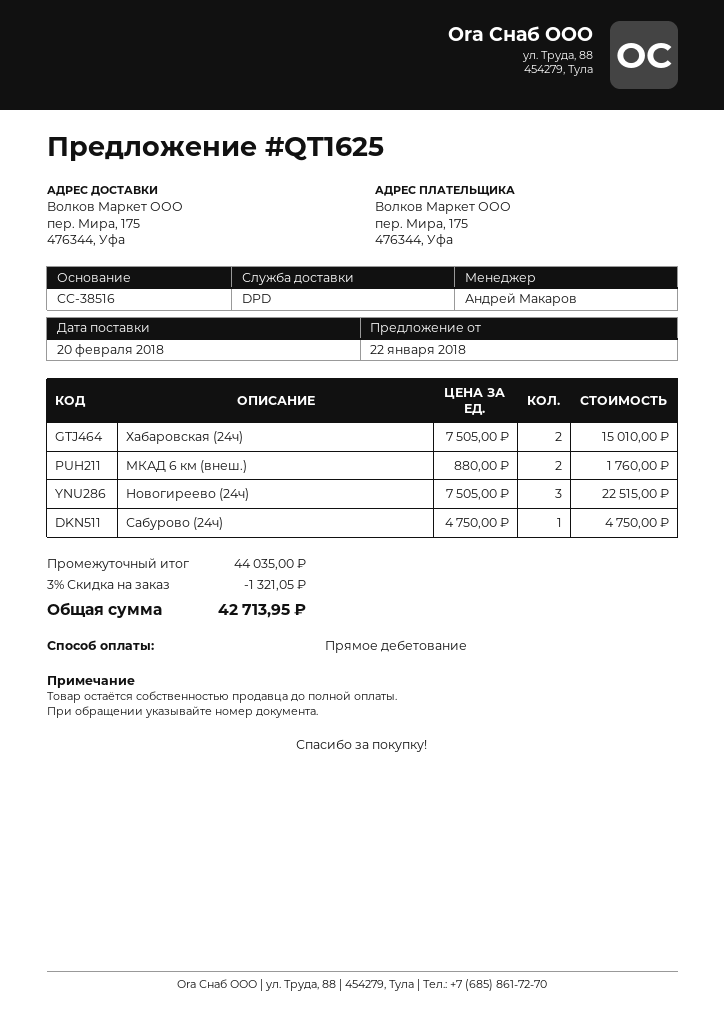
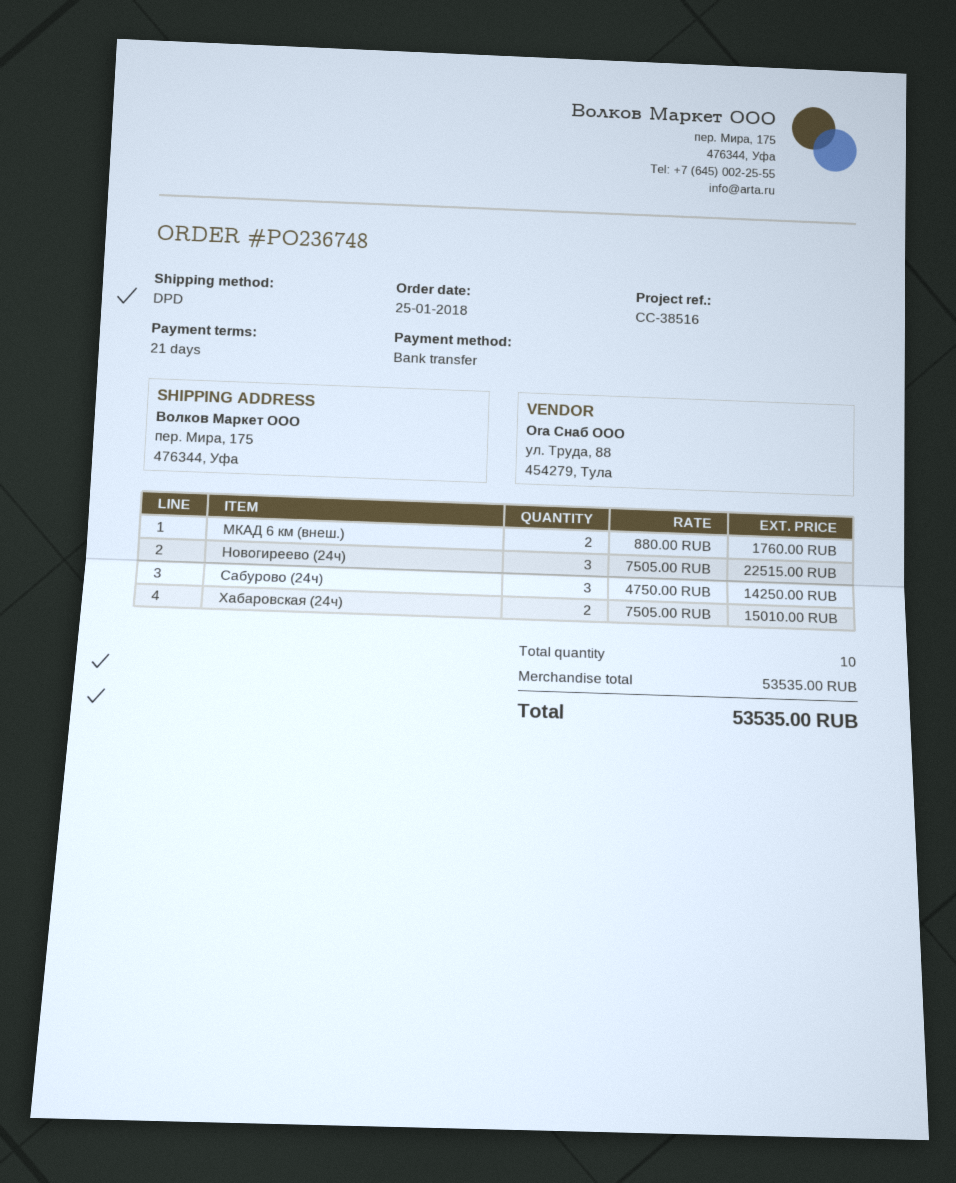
payment method: direct debit -> bank transfer
Сабурово (24ч): 1 x 4750.00 = 4750.00 -> 3 x 4750.00 = 14250.00
subtotal: 44035.00 -> 53535.00
discount: 3% = 1321.05 -> none
total: 42713.95 -> 53535.00

